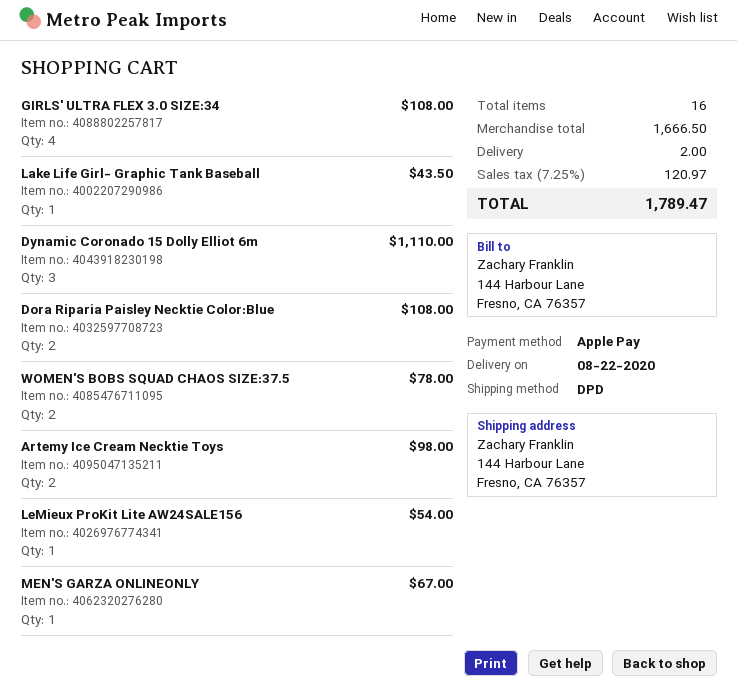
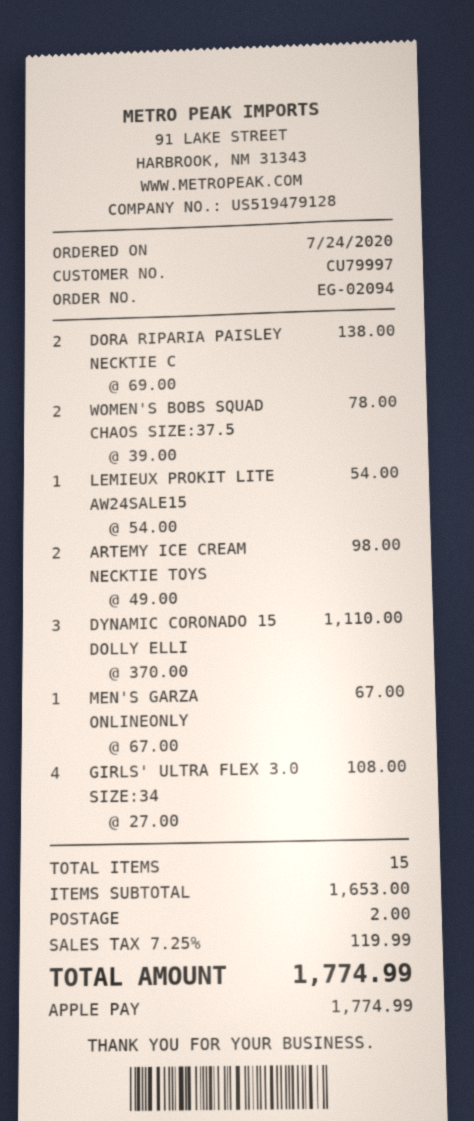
Lake Life Girl- Graphic Tank Baseball: 1 for 43.50 -> none
Dora Riparia Paisley Necktie Color:Blue: 2 for 108.00 -> 2 for 138.00
total quantity: 16 -> 15
subtotal: 1666.50 -> 1653.00
tax: 7.25% = 120.97 -> 7.25% = 119.99
total: 1789.47 -> 1774.99

